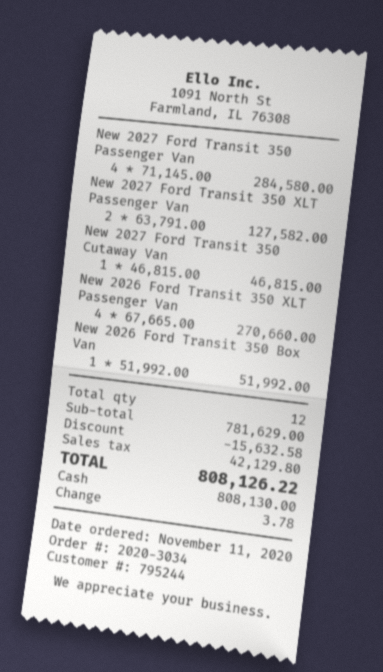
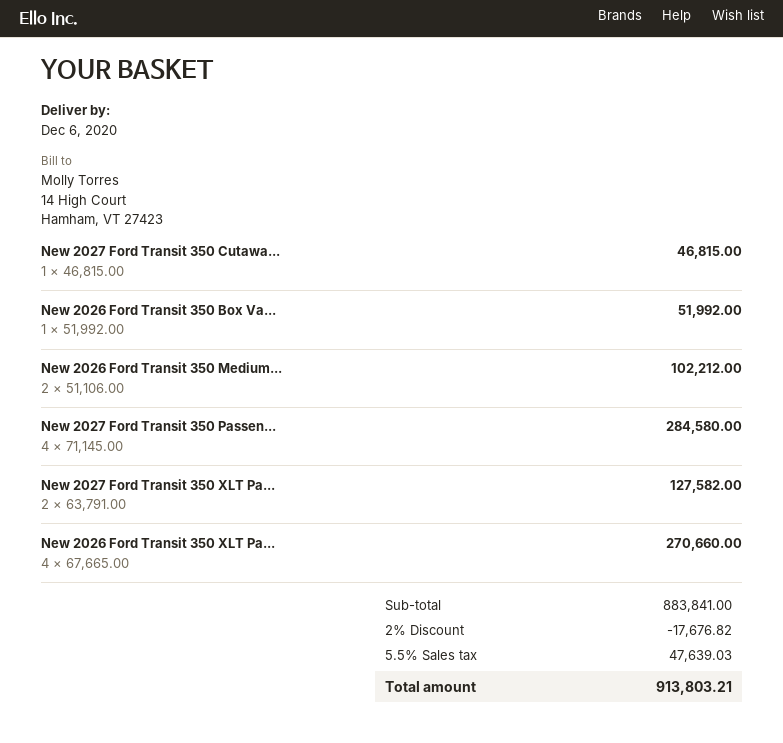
New 2026 Ford Transit 350 Medium...: none -> 2 x 51106.00 = 102212.00
subtotal: 781629.00 -> 883841.00
discount: 15632.58 -> 17676.82
tax: 42129.80 -> 47639.03
total: 808126.22 -> 913803.21

